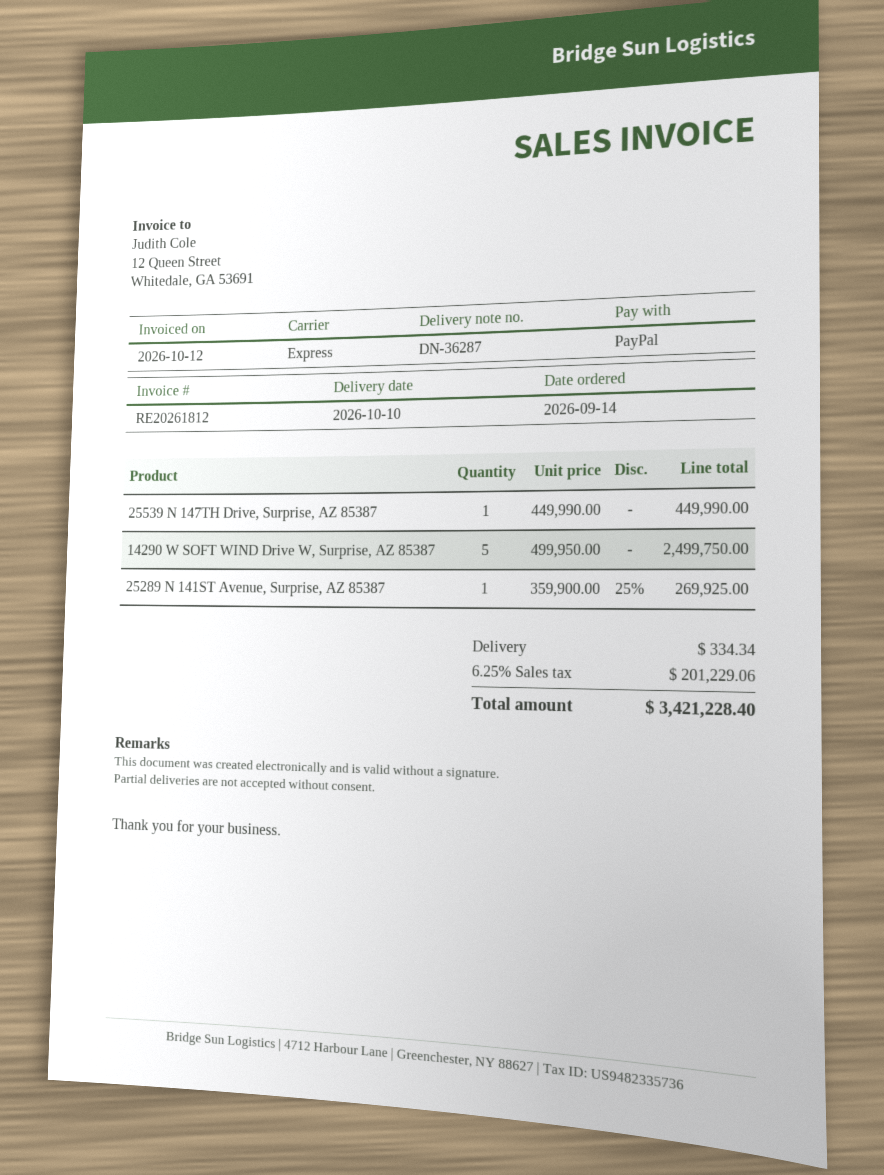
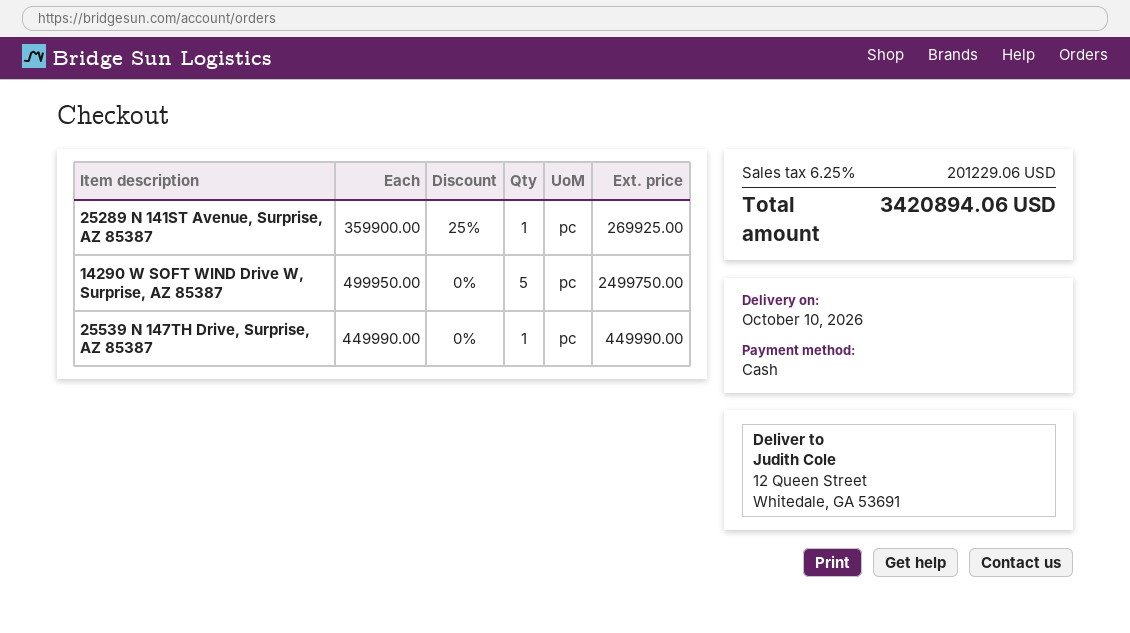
payment method: PayPal -> cash
shipping: 334.34 -> none
total: 3421228.40 -> 3420894.06

